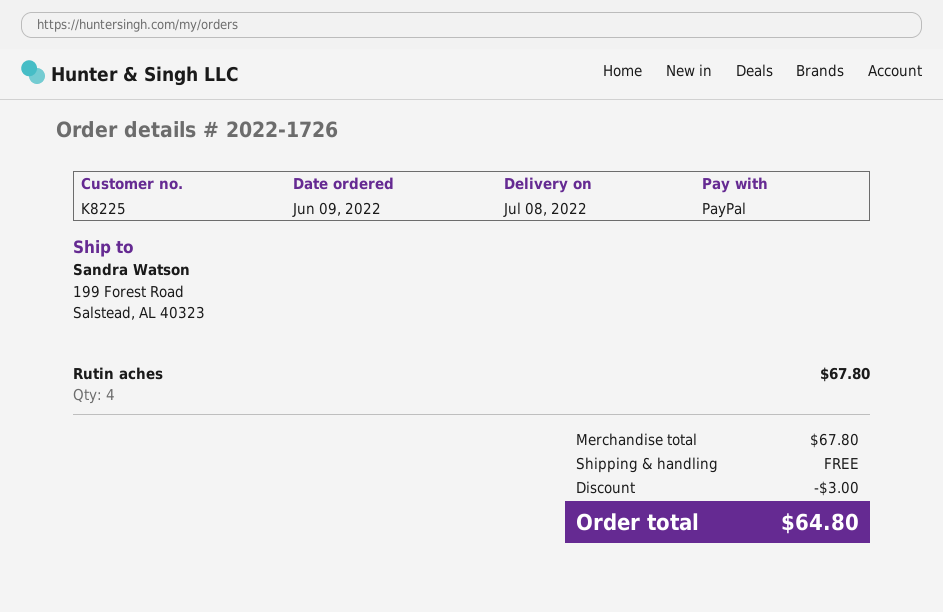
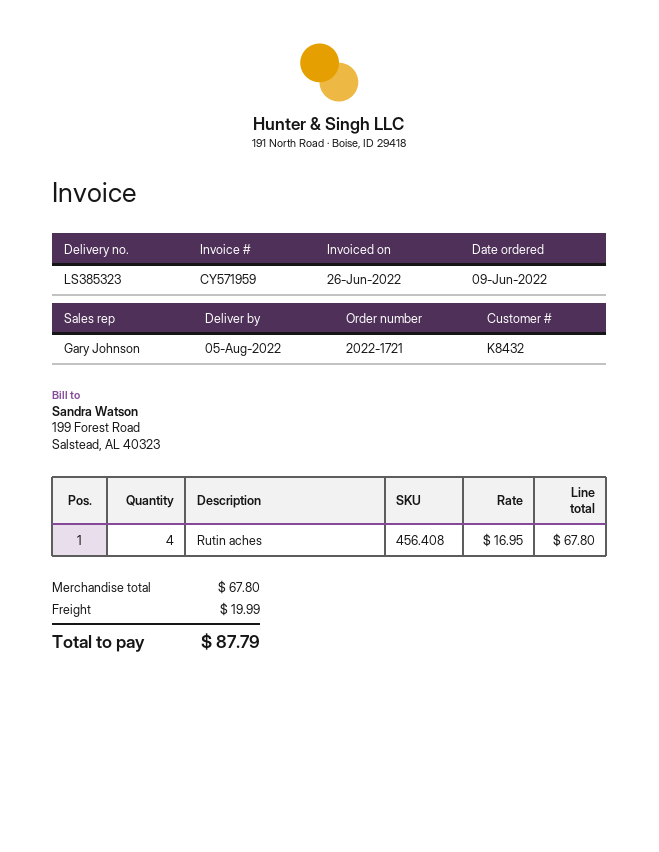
order number: 2022-1726 -> 2022-1721
delivery date: 2022-07-08 -> 2022-08-05
customer number: K8225 -> K8432
discount: 3.00 -> none
shipping: 0.00 -> 19.99
total: 64.80 -> 87.79

